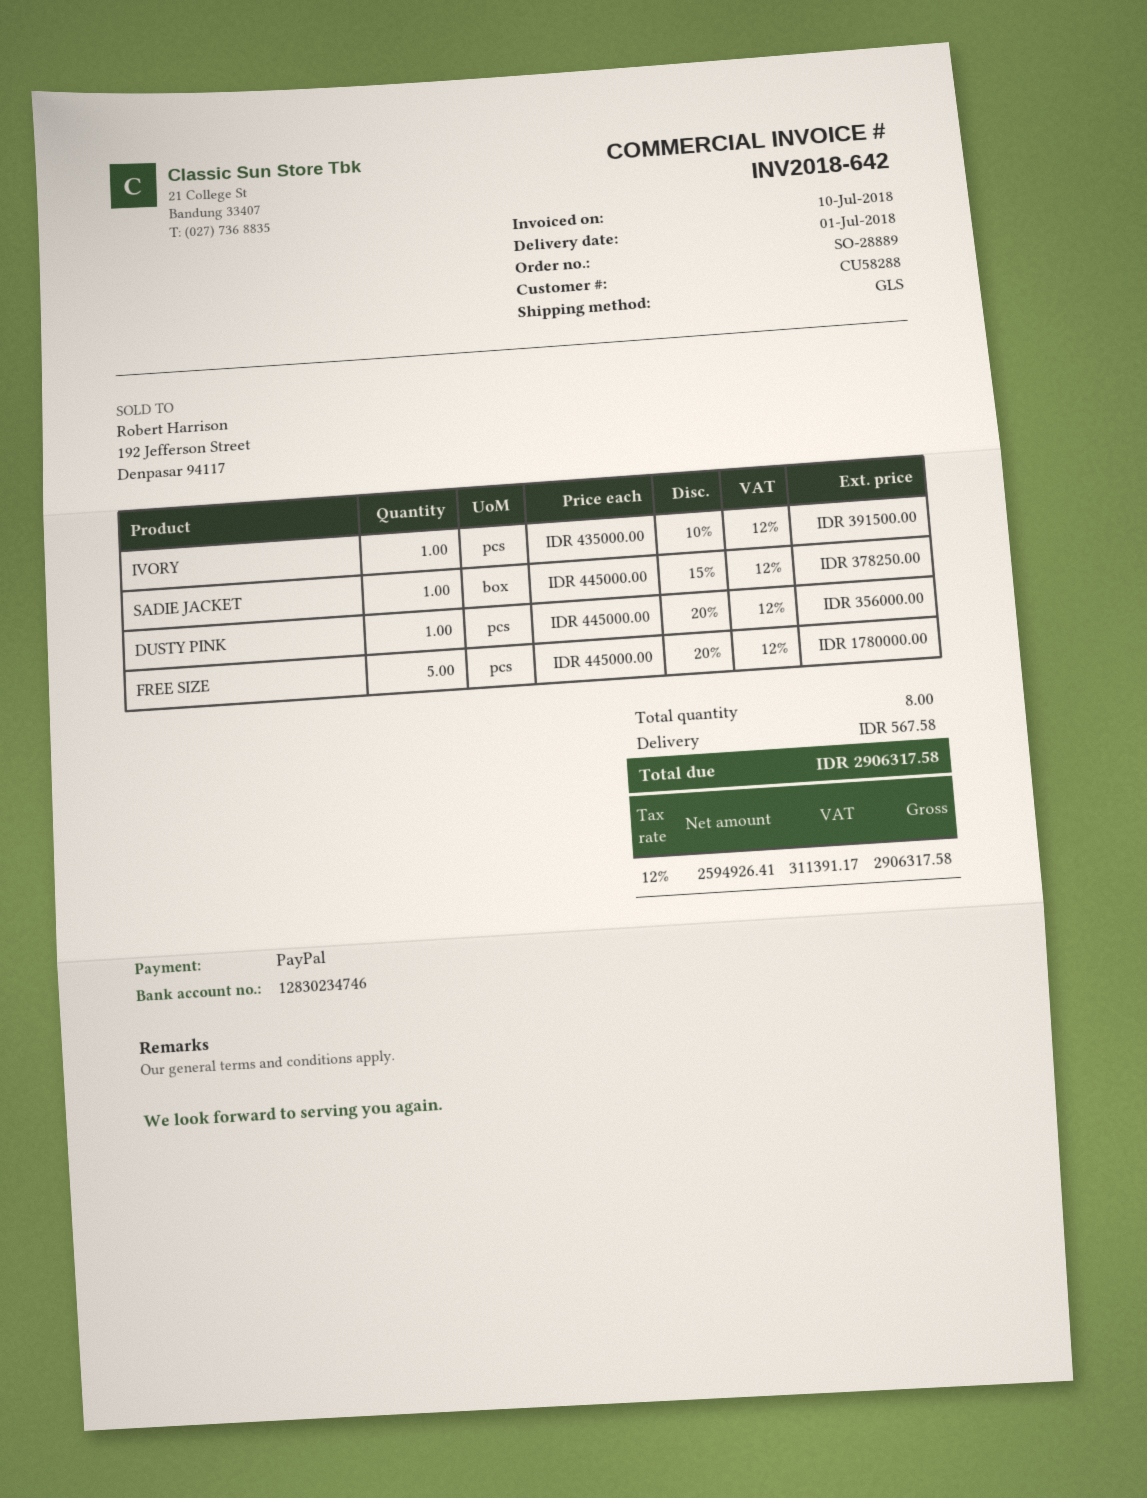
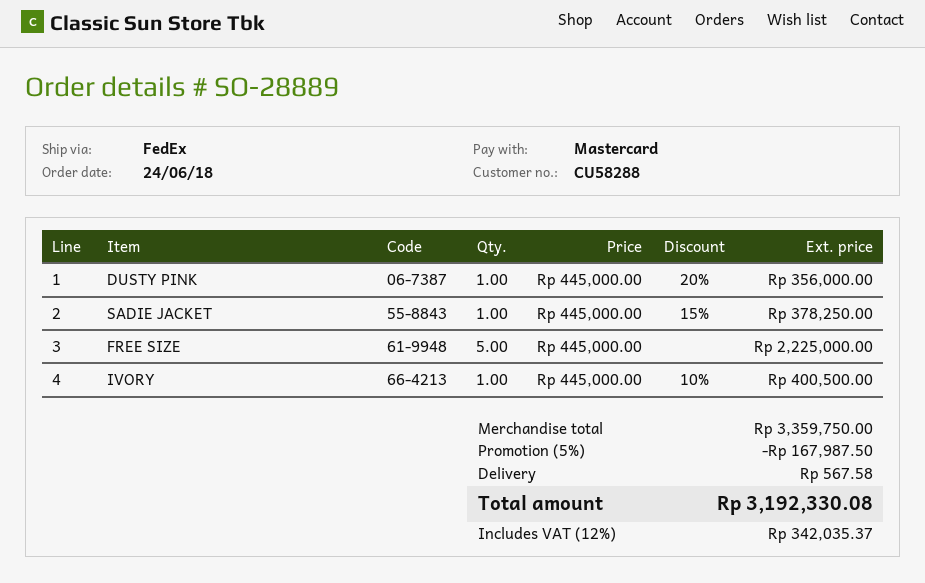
payment method: PayPal -> Mastercard
shipping method: GLS -> FedEx
IVORY: 1 x 435000.00 - 10% = 391500.00 -> 1 x 445000.00 - 10% = 400500.00
FREE SIZE: 5 x 445000.00 - 20% = 1780000.00 -> 5 x 445000.00 = 2225000.00
discount: none -> 5% = 167987.50
tax: 12% = 311391.17 -> 12% = 342035.37
total: 2906317.58 -> 3192330.08

